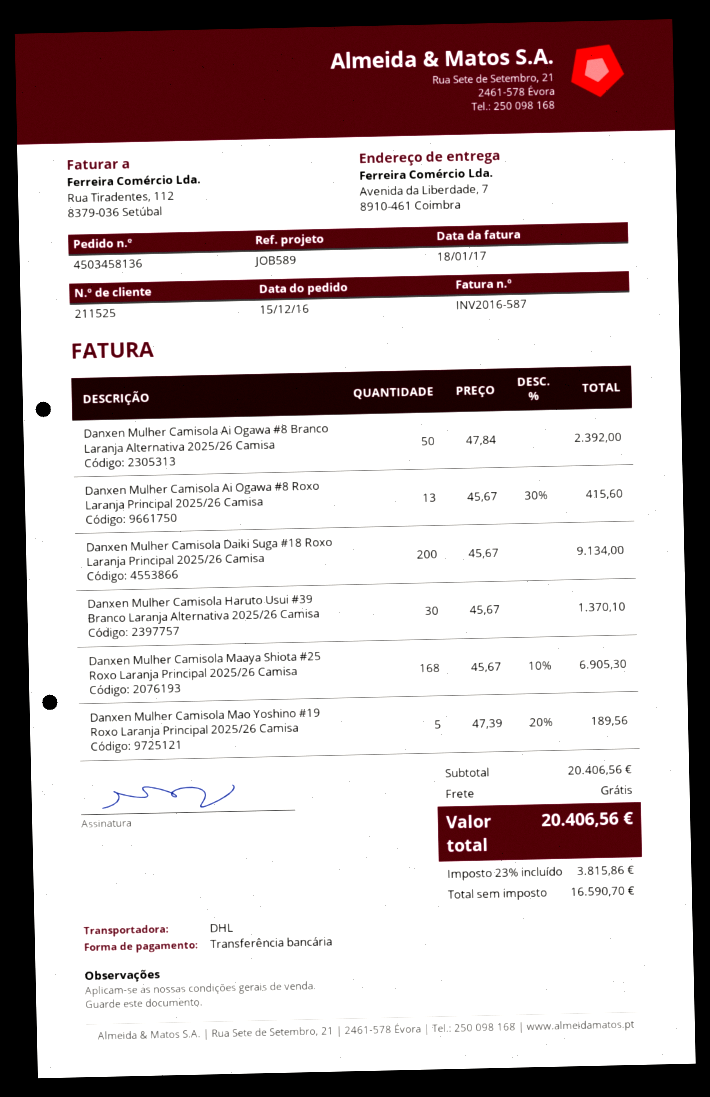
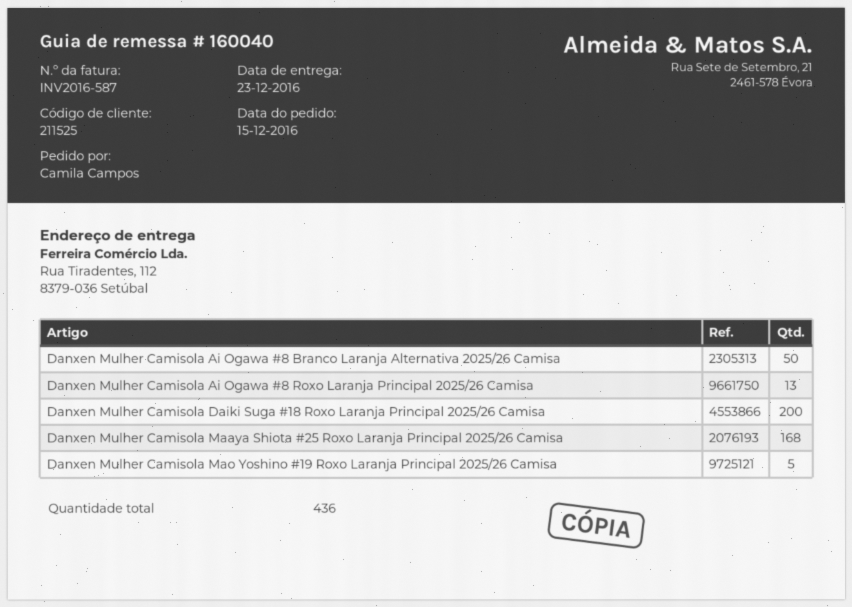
ship to: Avenida da Liberdade, 7, 8910-461 Coimbra -> Rua Tiradentes, 112, 8379-036 Setúbal
Danxen Mulher Camisola Haruto Usui #39 Branco Laranja Alternativa 2025/26 Camisa: 30 -> none

